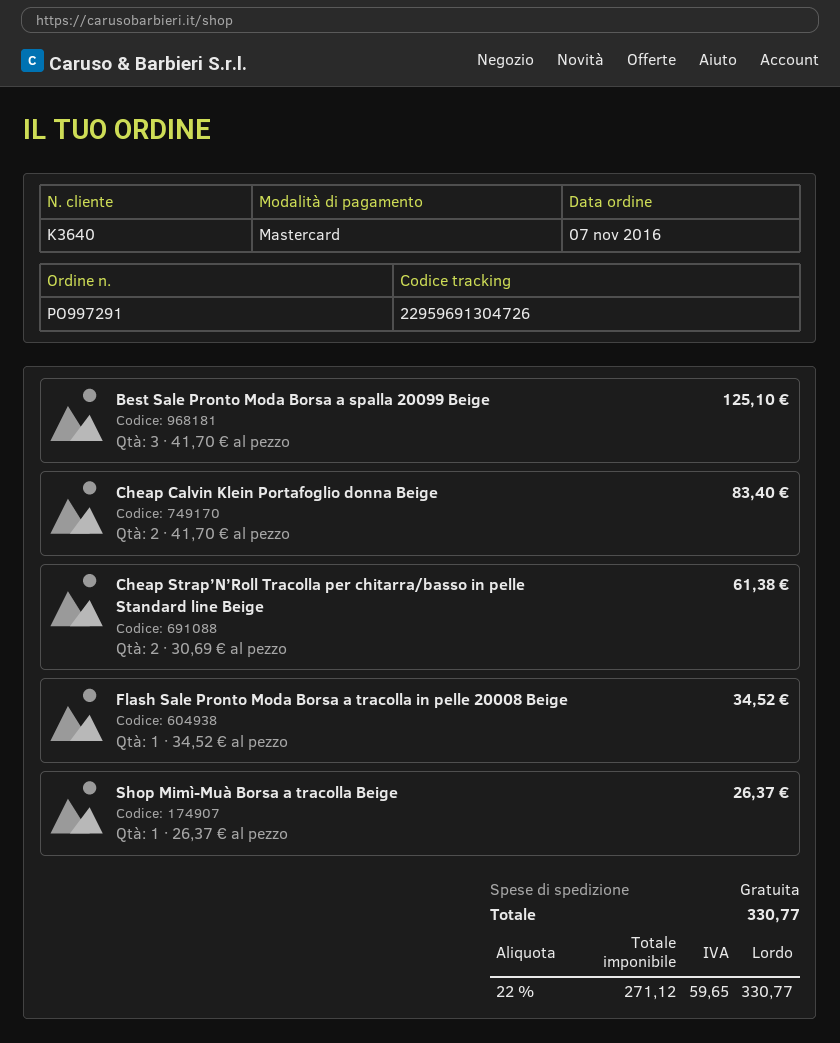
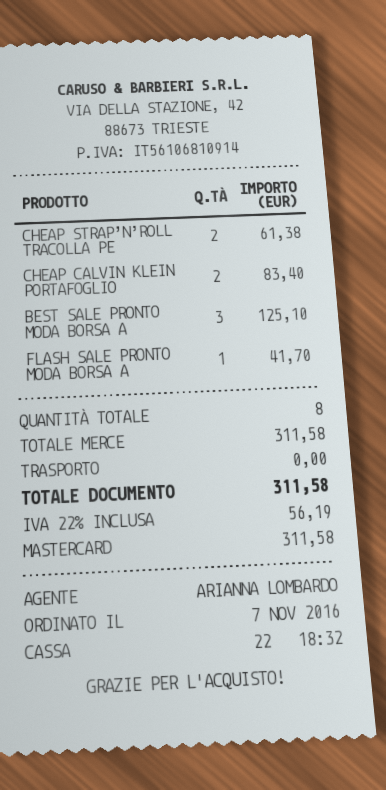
Flash Sale Pronto Moda Borsa a tracolla in pelle 20008 Beige: 1 for 34.52 -> 1 for 41.70
Shop Mimì-Muà Borsa a tracolla Beige: 1 for 26.37 -> none
tax: 22% = 59.65 -> 22% = 56.19
total: 330.77 -> 311.58

